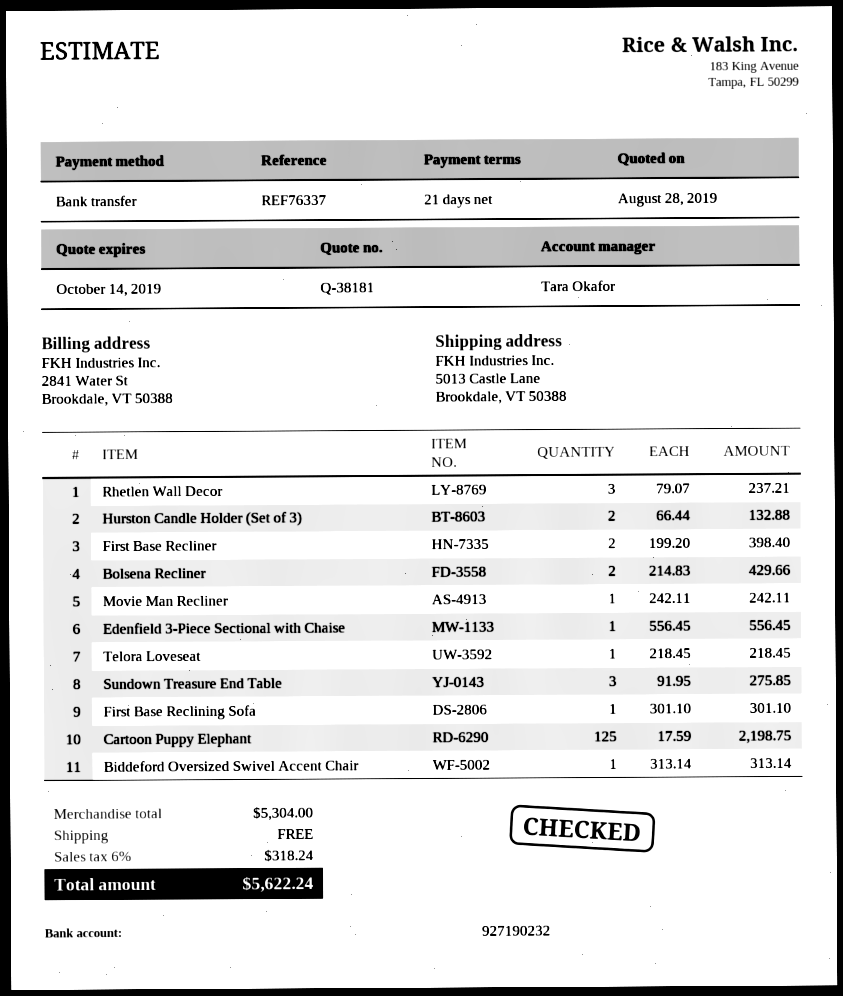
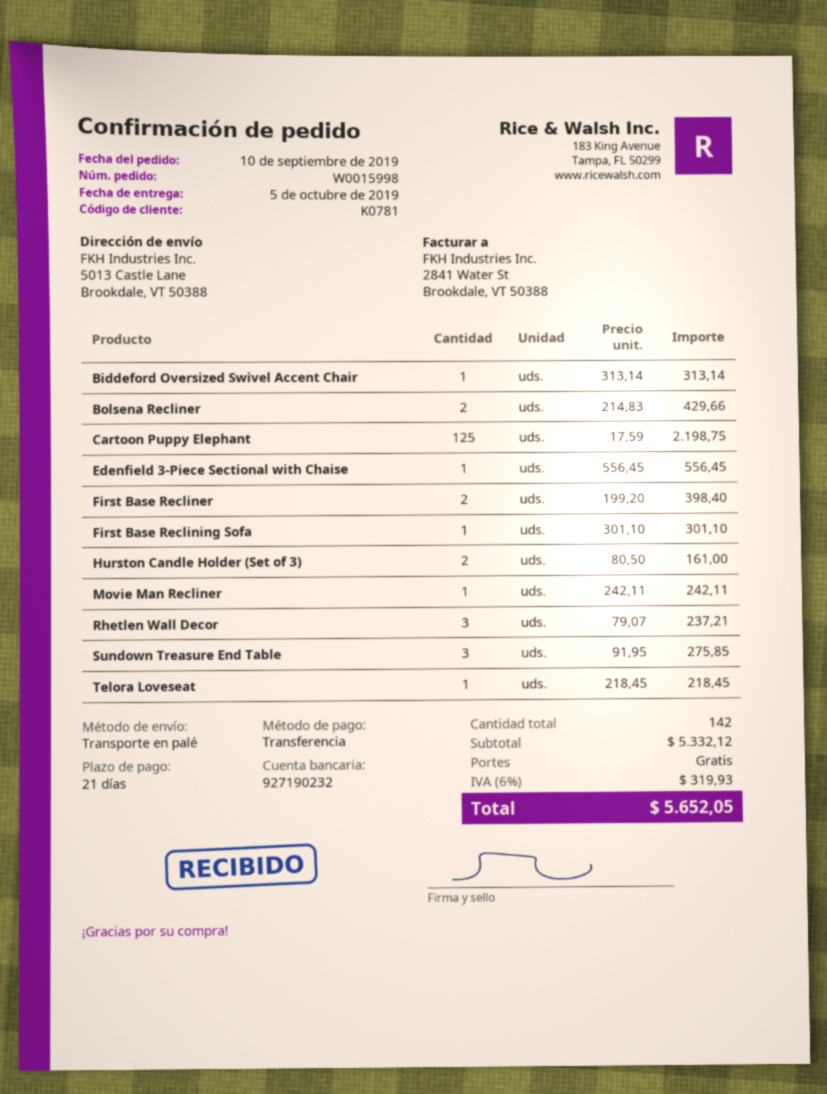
Hurston Candle Holder (Set of 3): 2 x 66.44 = 132.88 -> 2 x 80.50 = 161.00
subtotal: 5304.00 -> 5332.12
tax: 6% = 318.24 -> 6% = 319.93
total: 5622.24 -> 5652.05

